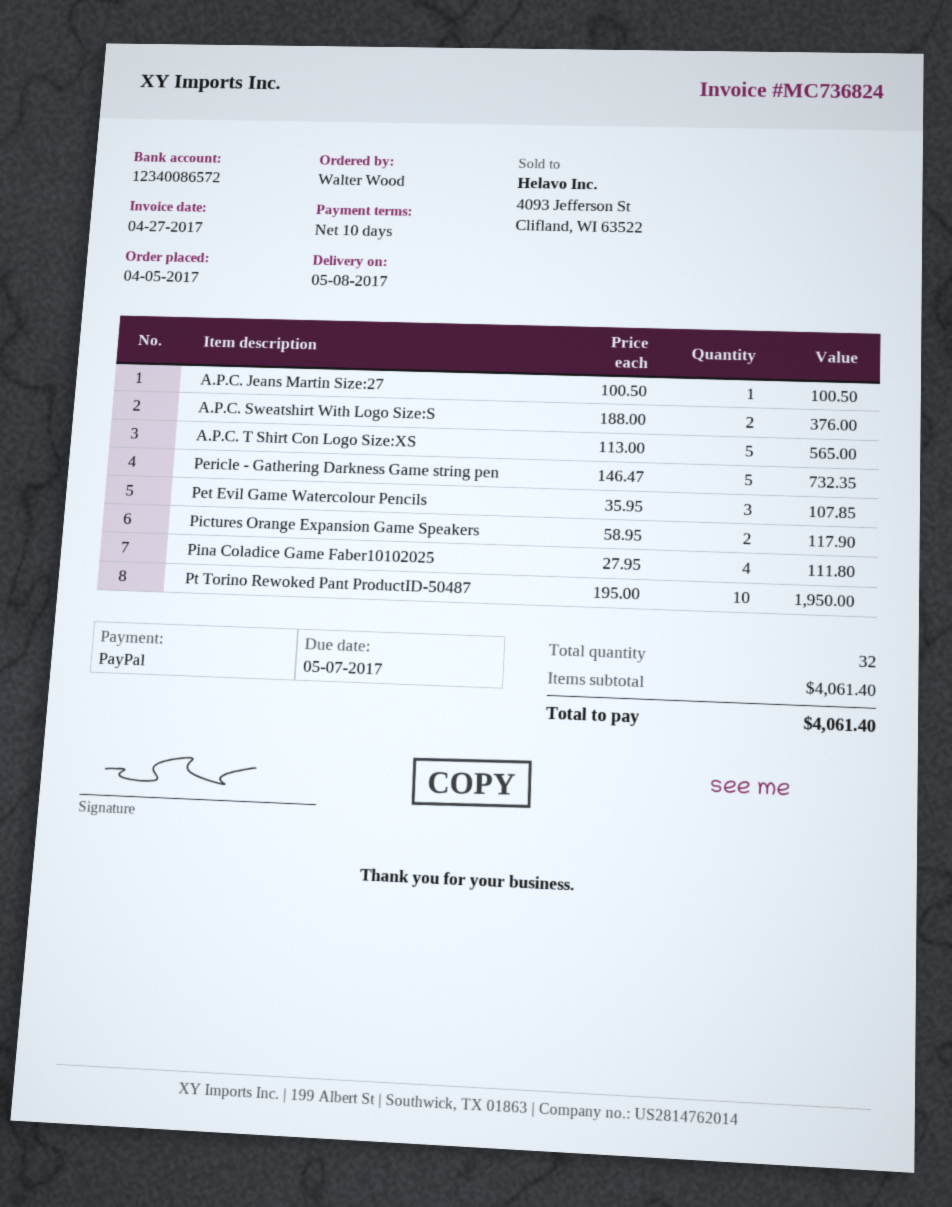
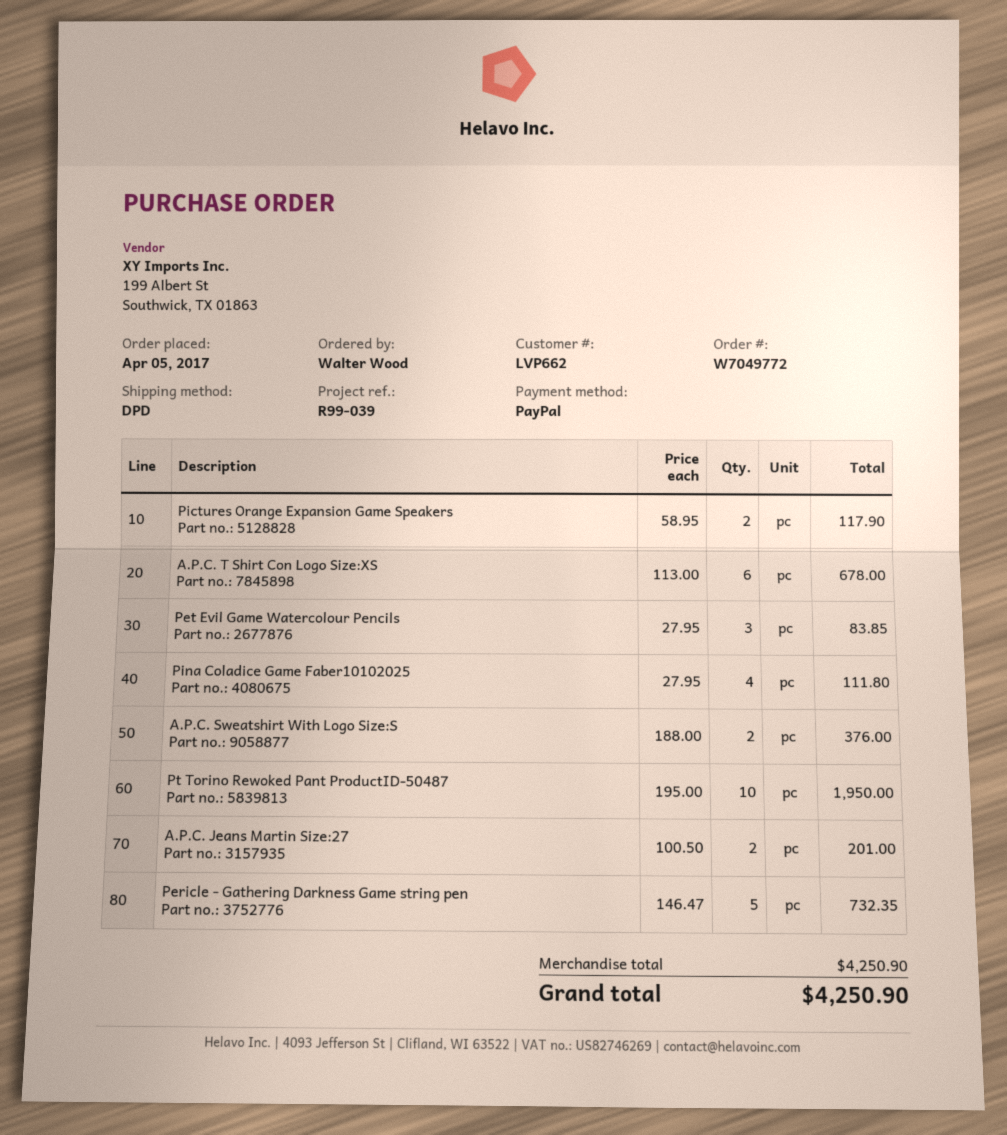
A.P.C. Jeans Martin Size:27: 1 x 100.50 = 100.50 -> 2 x 100.50 = 201.00
A.P.C. T Shirt Con Logo Size:XS: 5 x 113.00 = 565.00 -> 6 x 113.00 = 678.00
Pet Evil Game Watercolour Pencils: 3 x 35.95 = 107.85 -> 3 x 27.95 = 83.85
subtotal: 4061.40 -> 4250.90
total: 4061.40 -> 4250.90

